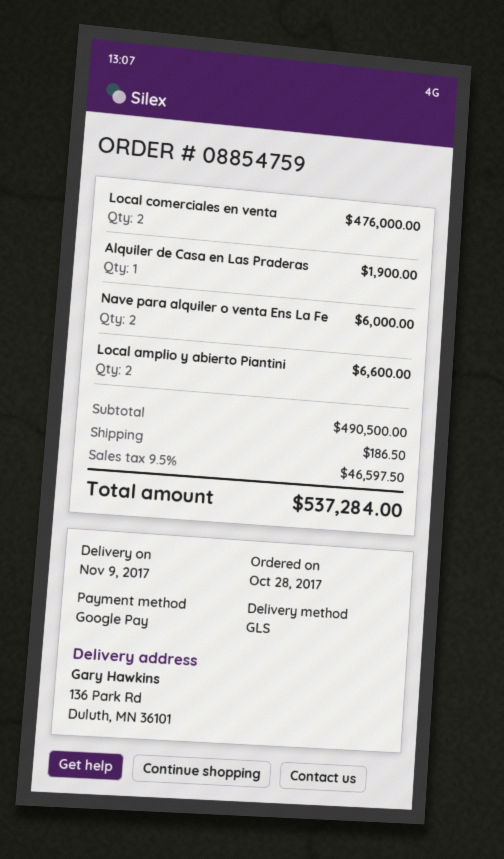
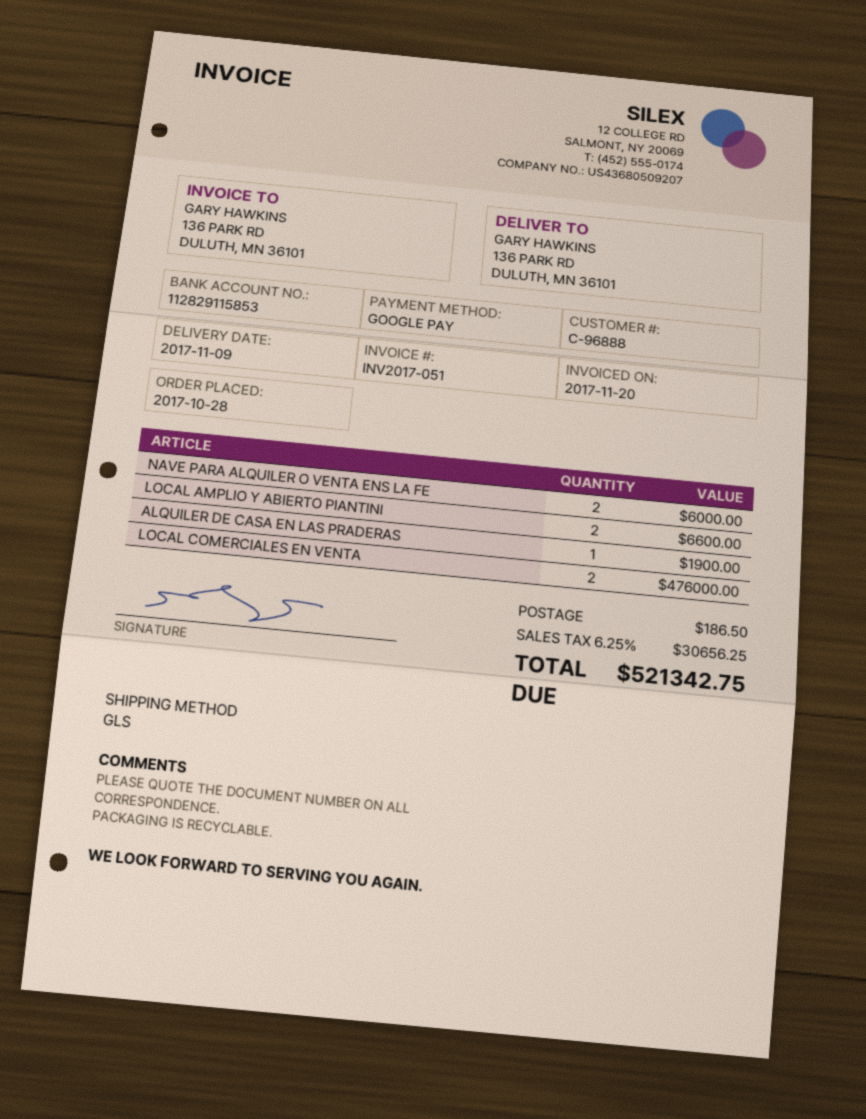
tax: 9.5% = 46597.50 -> 6.25% = 30656.25
total: 537284.00 -> 521342.75

